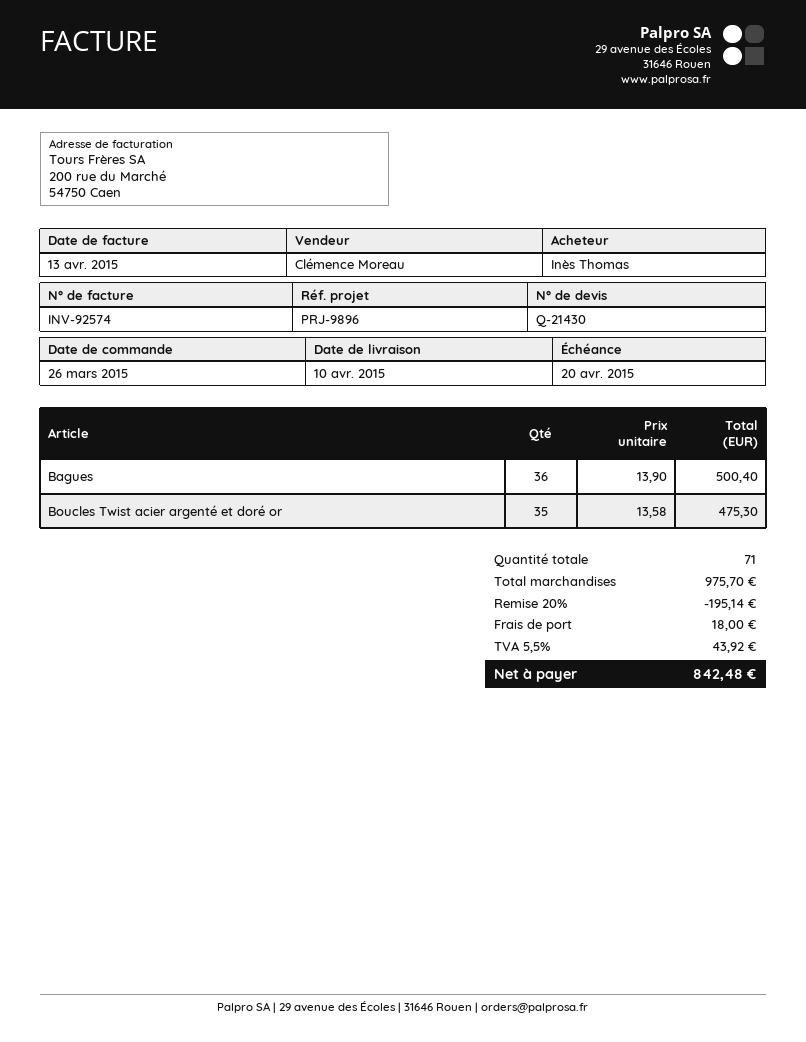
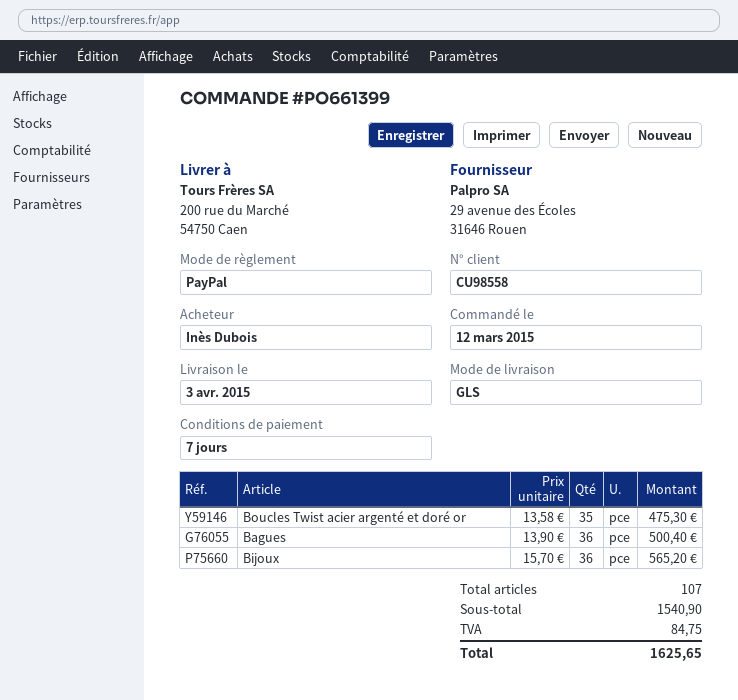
order date: 2015-03-26 -> 2015-03-12
delivery date: 2015-04-10 -> 2015-04-03
ordered by: Inès Thomas -> Inès Dubois
Bijoux: none -> 36 x 15.70 = 565.20
total quantity: 71 -> 107
subtotal: 975.70 -> 1540.90
discount: 20% = 195.14 -> none
shipping: 18.00 -> none
tax: 43.92 -> 84.75
total: 842.48 -> 1625.65

